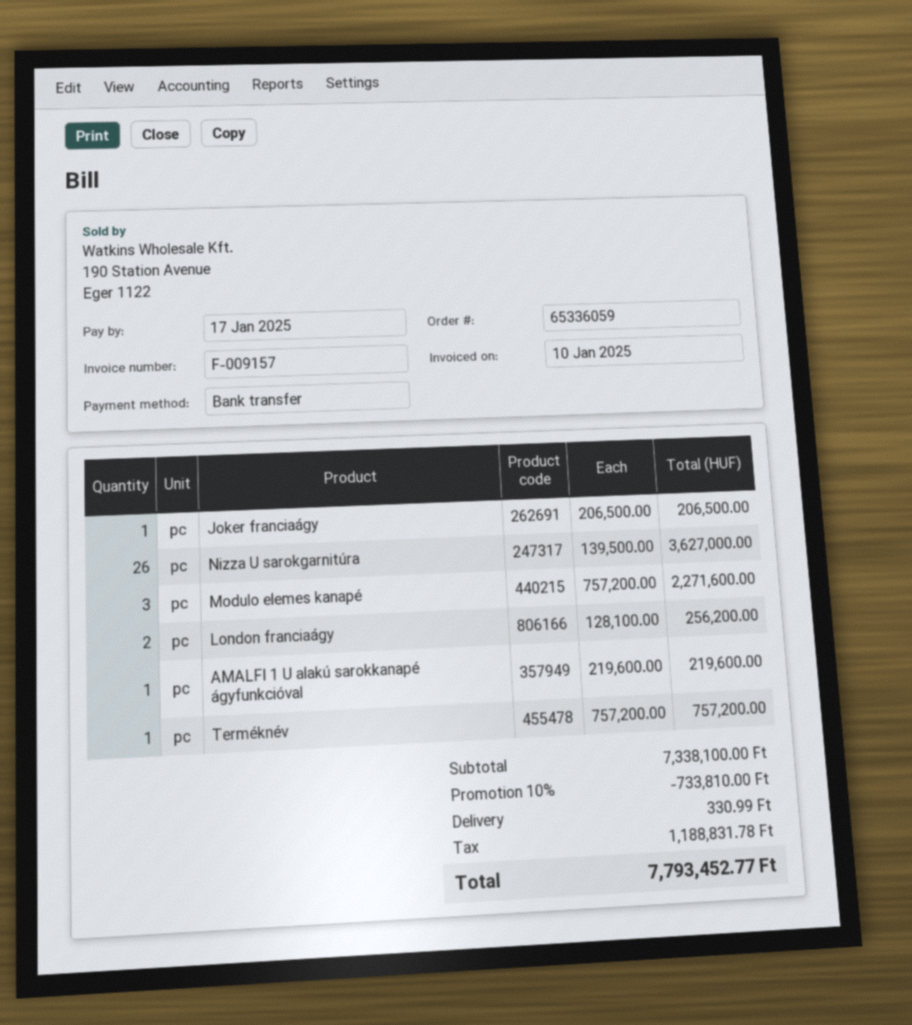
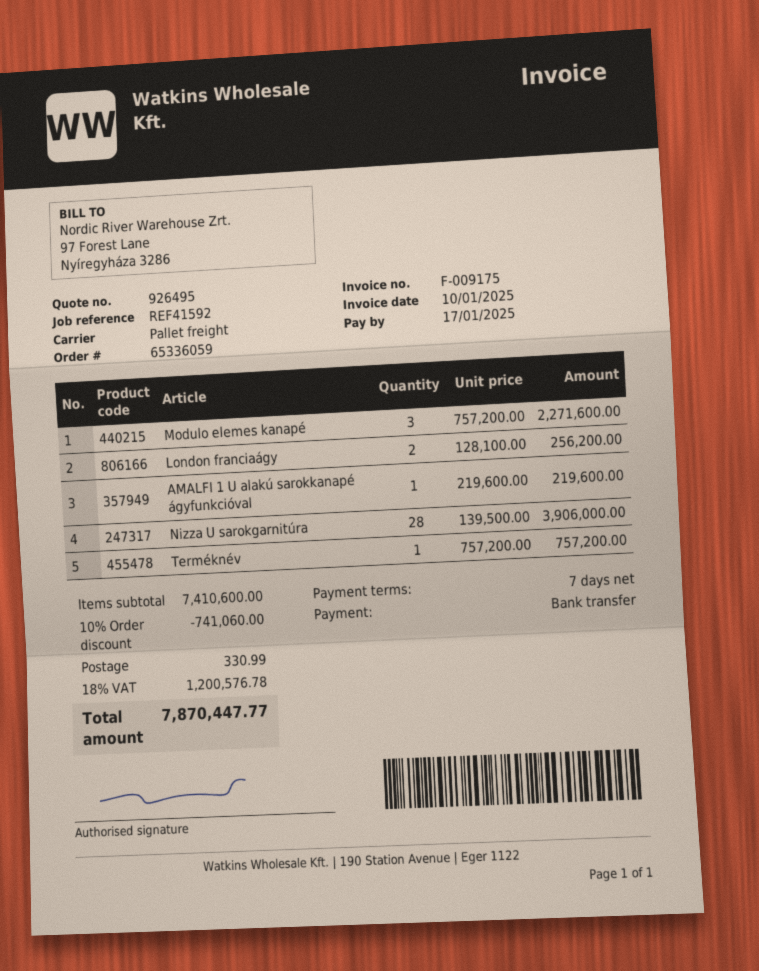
invoice number: F-009157 -> F-009175
Joker franciaágy: 1 x 206500.00 = 206500.00 -> none
Nizza U sarokgarnitúra: 26 x 139500.00 = 3627000.00 -> 28 x 139500.00 = 3906000.00
subtotal: 7338100.00 -> 7410600.00
discount: 10% = 733810.00 -> 10% = 741060.00
tax: 1188831.78 -> 1200576.78
total: 7793452.77 -> 7870447.77

